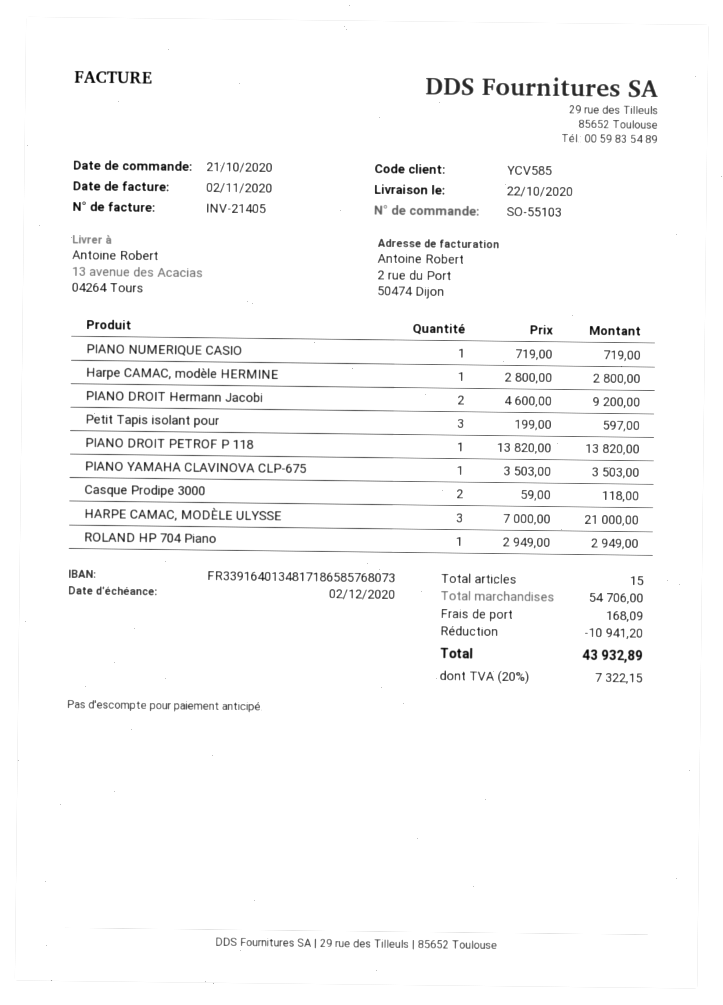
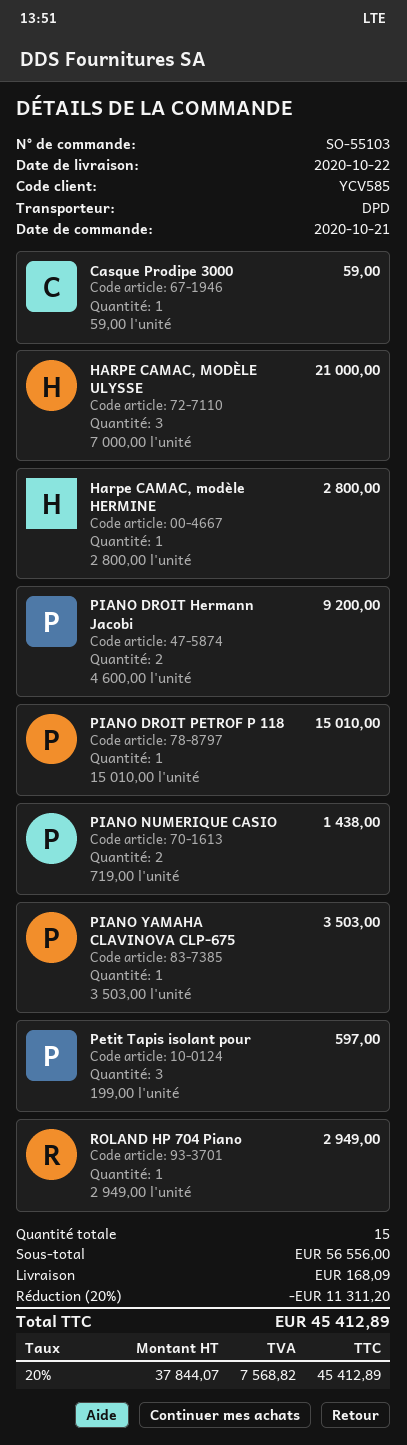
PIANO NUMERIQUE CASIO: 1 x 719.00 = 719.00 -> 2 x 719.00 = 1438.00
PIANO DROIT PETROF P 118: 1 x 13820.00 = 13820.00 -> 1 x 15010.00 = 15010.00
Casque Prodipe 3000: 2 x 59.00 = 118.00 -> 1 x 59.00 = 59.00
subtotal: 54706.00 -> 56556.00
discount: 10941.20 -> 11311.20
tax: 20% = 7322.15 -> 20% = 7568.82
total: 43932.89 -> 45412.89

